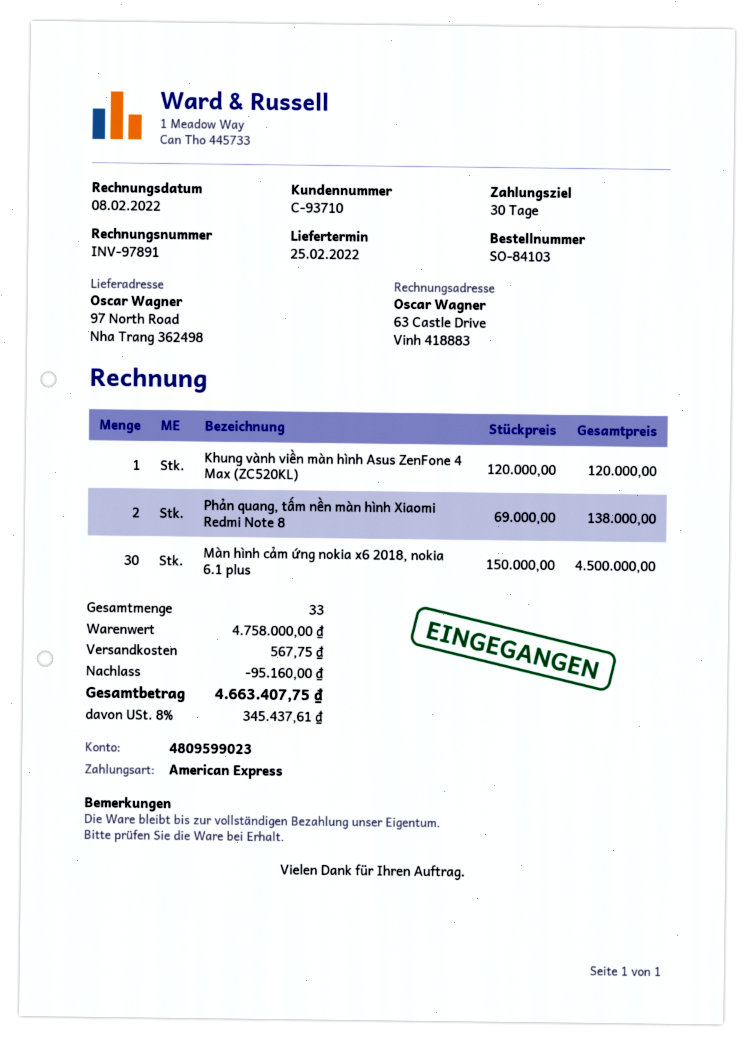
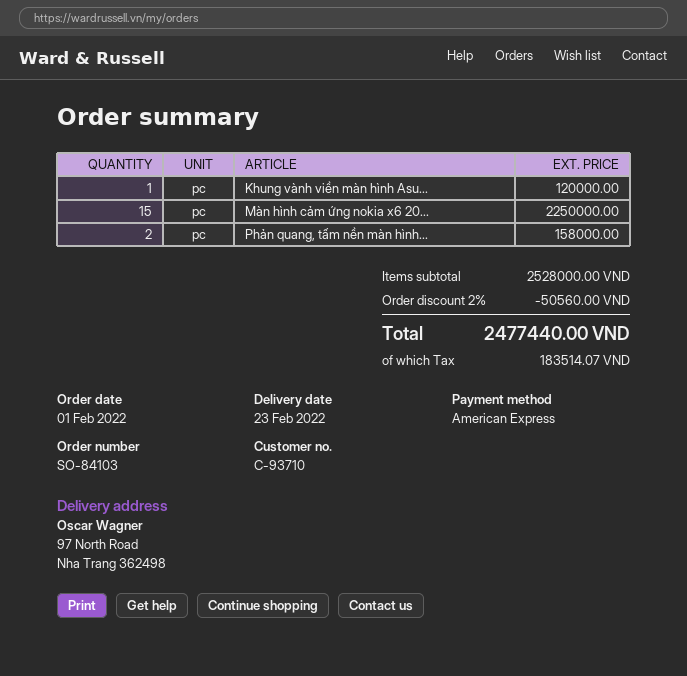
delivery date: 2022-02-25 -> 2022-02-23
Phản quang, tấm nền màn hình Xiaomi Redmi Note 8: 2 for 138000.00 -> 2 for 158000.00
Màn hình cảm ứng nokia x6 2018, nokia 6.1 plus: 30 for 4500000.00 -> 15 for 2250000.00
subtotal: 4758000.00 -> 2528000.00
discount: 95160.00 -> 50560.00
shipping: 567.75 -> none
tax: 345437.61 -> 183514.07
total: 4663407.75 -> 2477440.00

